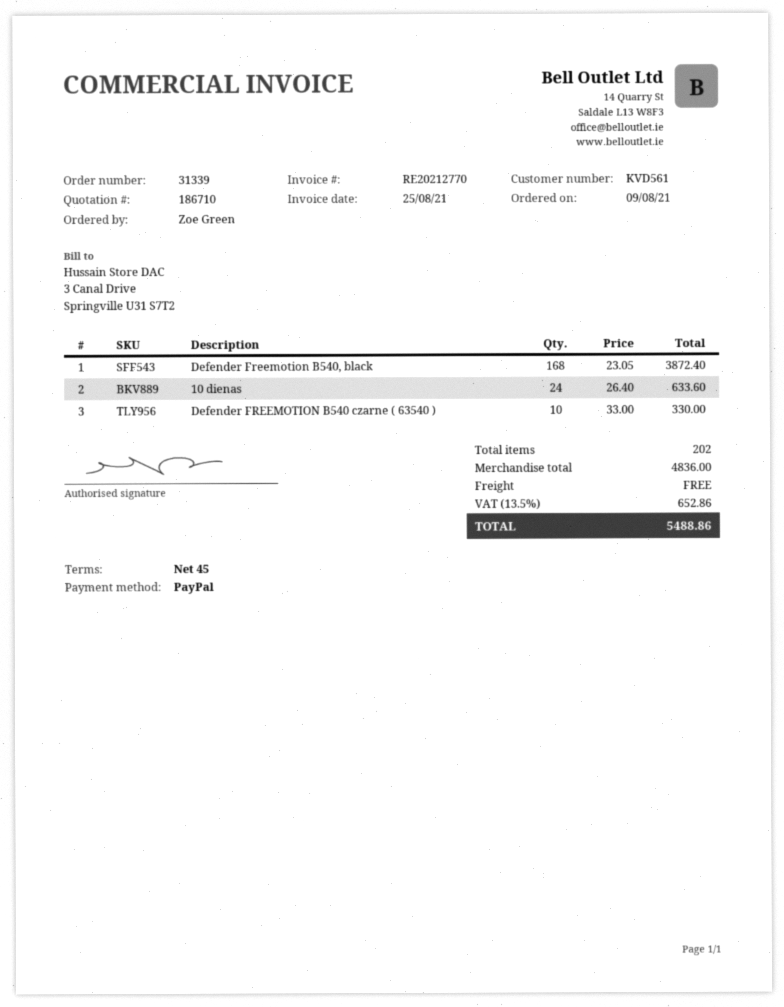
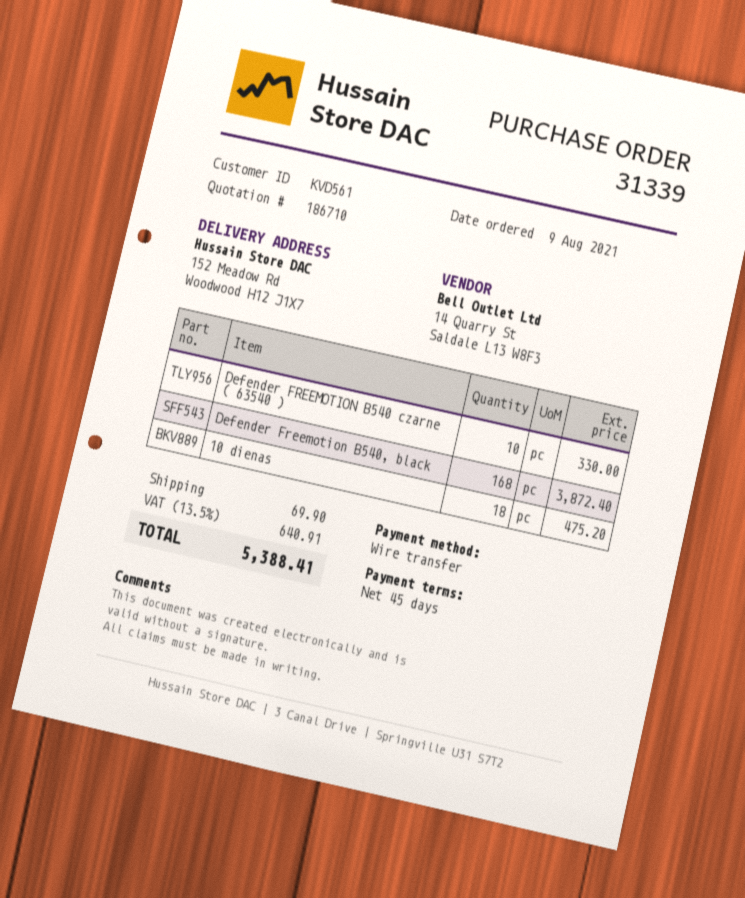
payment method: PayPal -> bank transfer
10 dienas: 24 for 633.60 -> 18 for 475.20
shipping: 0.00 -> 69.90
tax: 13.5% = 652.86 -> 13.5% = 640.91
total: 5488.86 -> 5388.41

